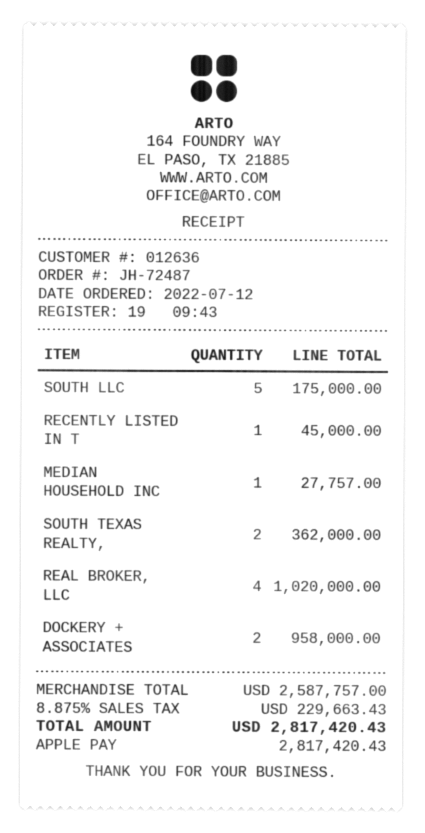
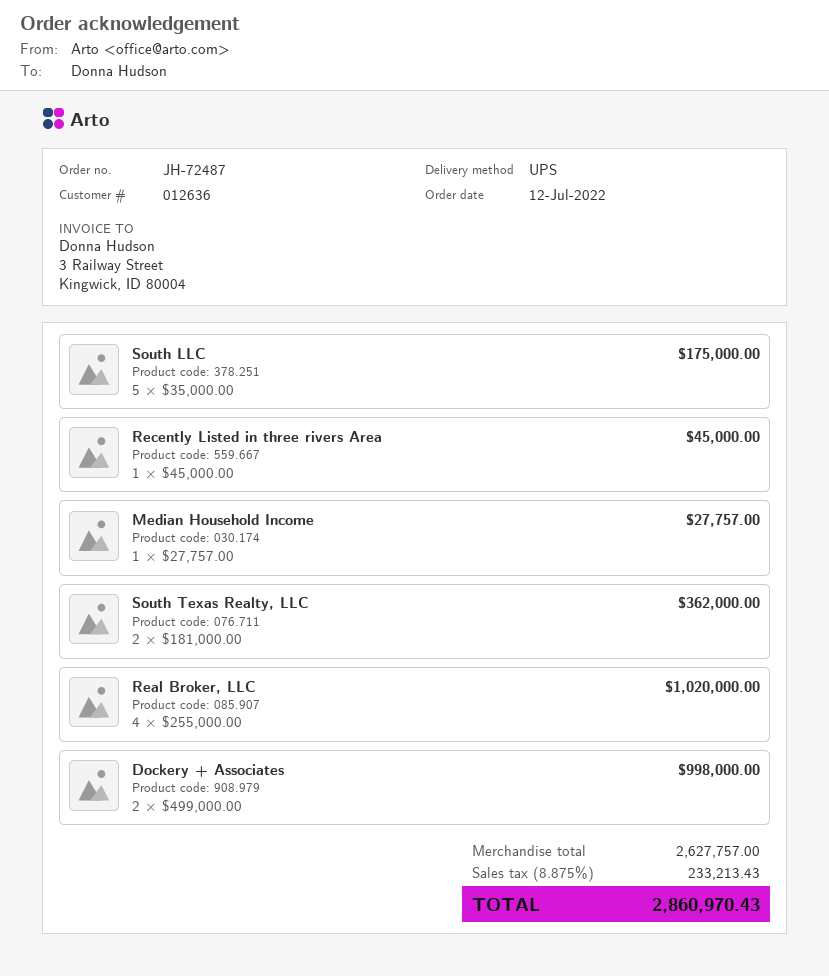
DOCKERY + ASSOCIATES: 2 for 958000.00 -> 2 for 998000.00
subtotal: 2587757.00 -> 2627757.00
tax: 8.875% = 229663.43 -> 8.875% = 233213.43
total: 2817420.43 -> 2860970.43

